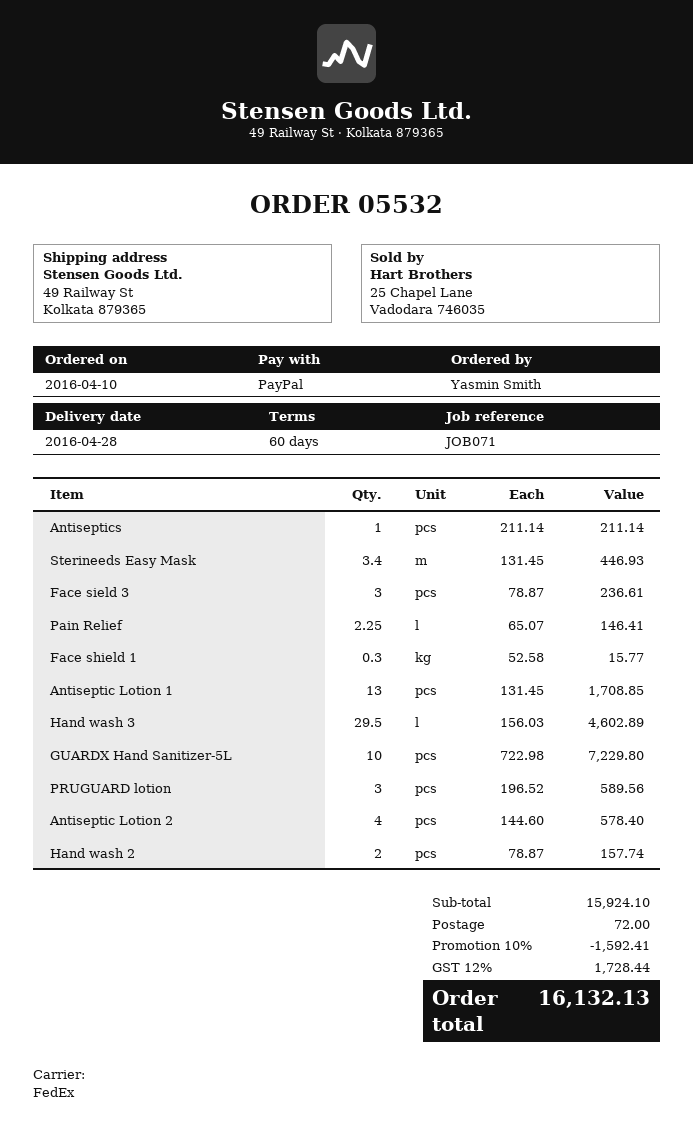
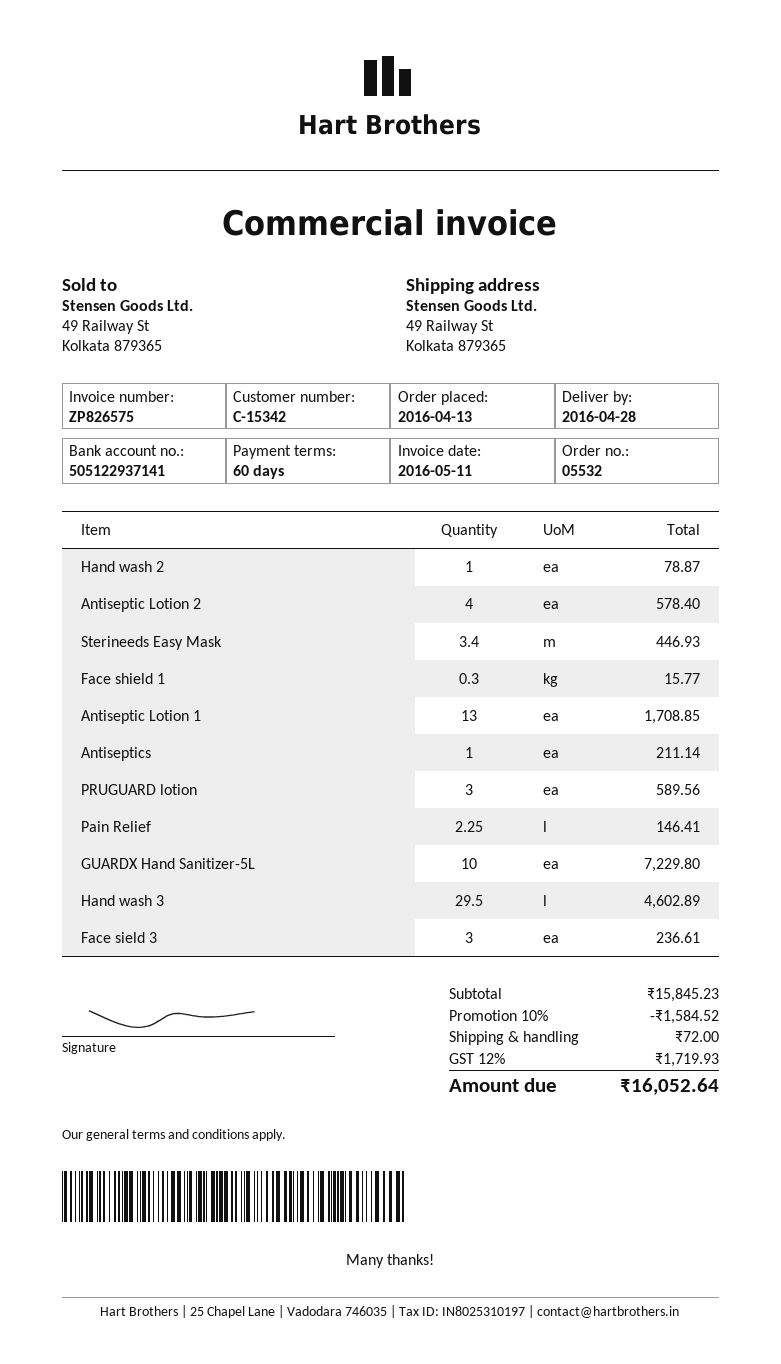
order date: 2016-04-10 -> 2016-04-13
Hand wash 2: 2 for 157.74 -> 1 for 78.87
subtotal: 15924.10 -> 15845.23
discount: 10% = 1592.41 -> 10% = 1584.52
tax: 12% = 1728.44 -> 12% = 1719.93
total: 16132.13 -> 16052.64

